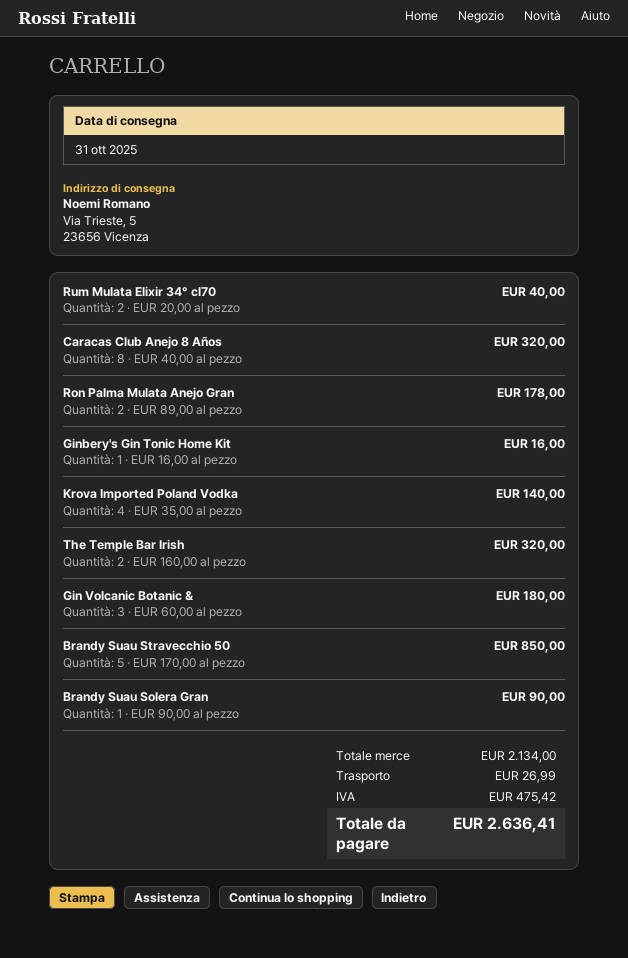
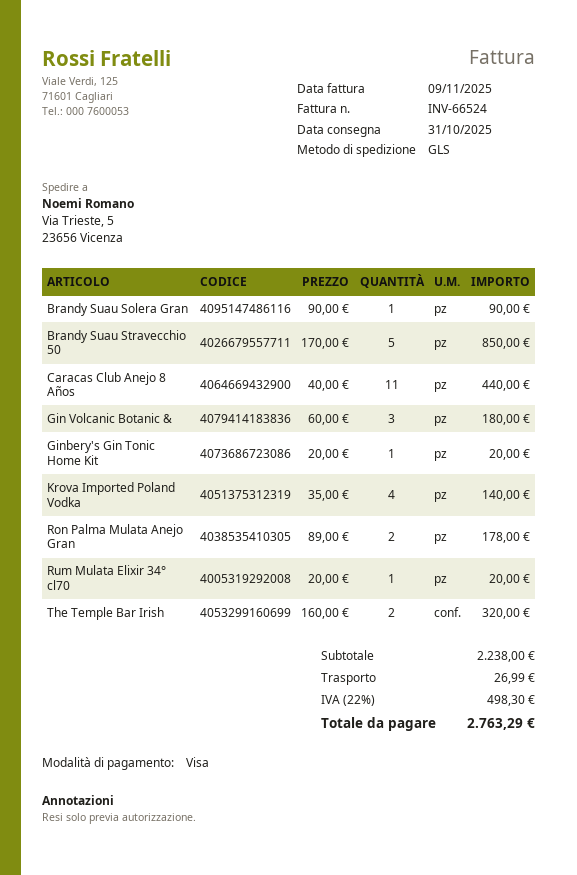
Rum Mulata Elixir 34° cl70: 2 x 20.00 = 40.00 -> 1 x 20.00 = 20.00
Caracas Club Anejo 8 Años: 8 x 40.00 = 320.00 -> 11 x 40.00 = 440.00
Ginbery's Gin Tonic Home Kit: 1 x 16.00 = 16.00 -> 1 x 20.00 = 20.00
subtotal: 2134.00 -> 2238.00
tax: 475.42 -> 498.30
total: 2636.41 -> 2763.29

